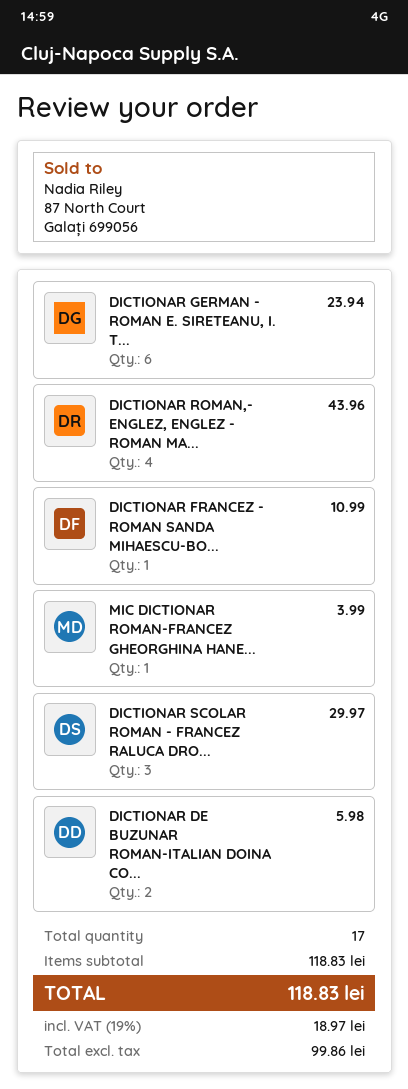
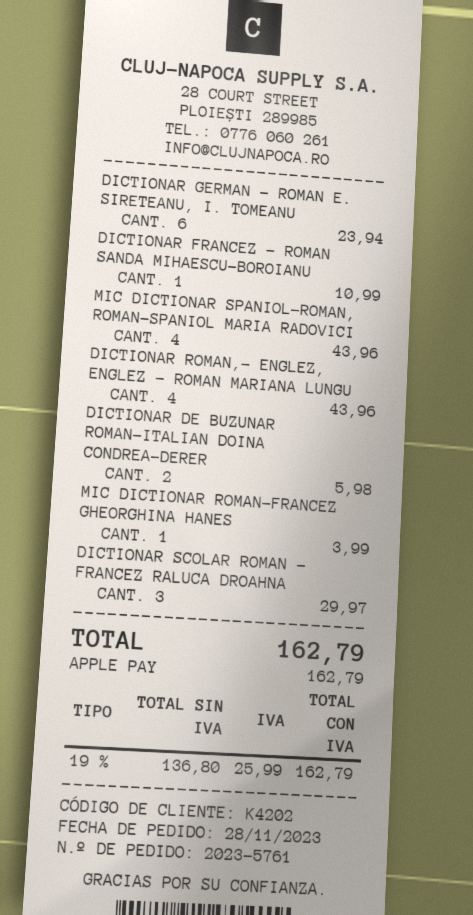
MIC DICTIONAR SPANIOL-ROMAN, ROMAN-SPANIOL MARIA RADOVICI: none -> 4 for 43.96
net: 99.86 -> 136.80
tax: 19% = 18.97 -> 19% = 25.99
total: 118.83 -> 162.79

